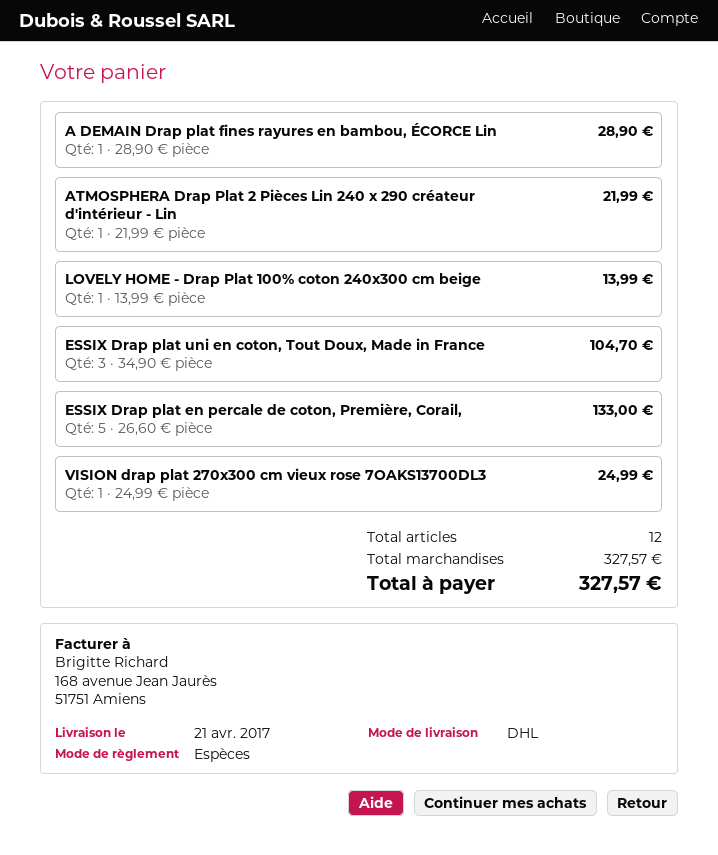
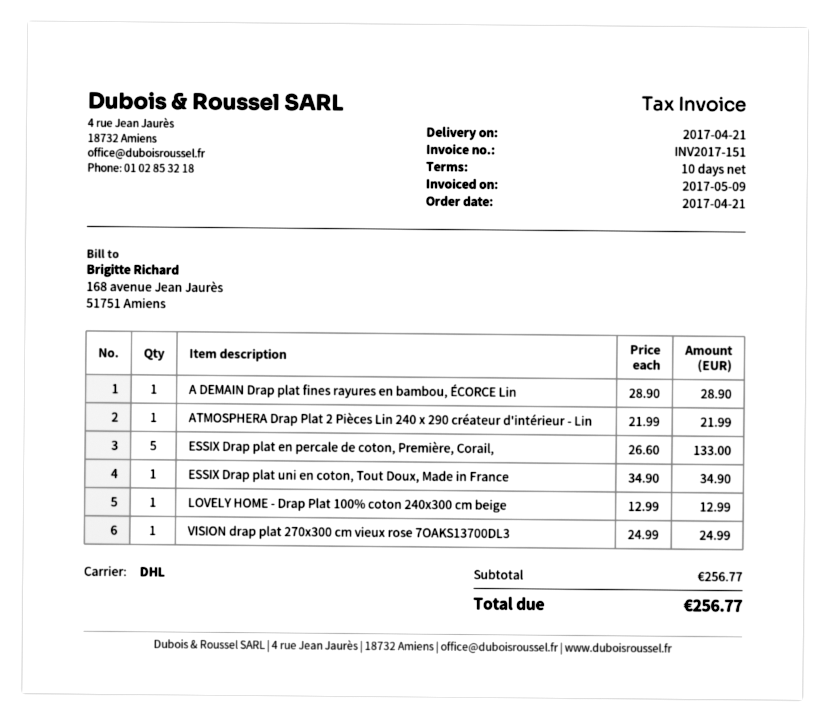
LOVELY HOME - Drap Plat 100% coton 240x300 cm beige: 1 x 13.99 = 13.99 -> 1 x 12.99 = 12.99
ESSIX Drap plat uni en coton, Tout Doux, Made in France: 3 x 34.90 = 104.70 -> 1 x 34.90 = 34.90
subtotal: 327.57 -> 256.77
total: 327.57 -> 256.77

